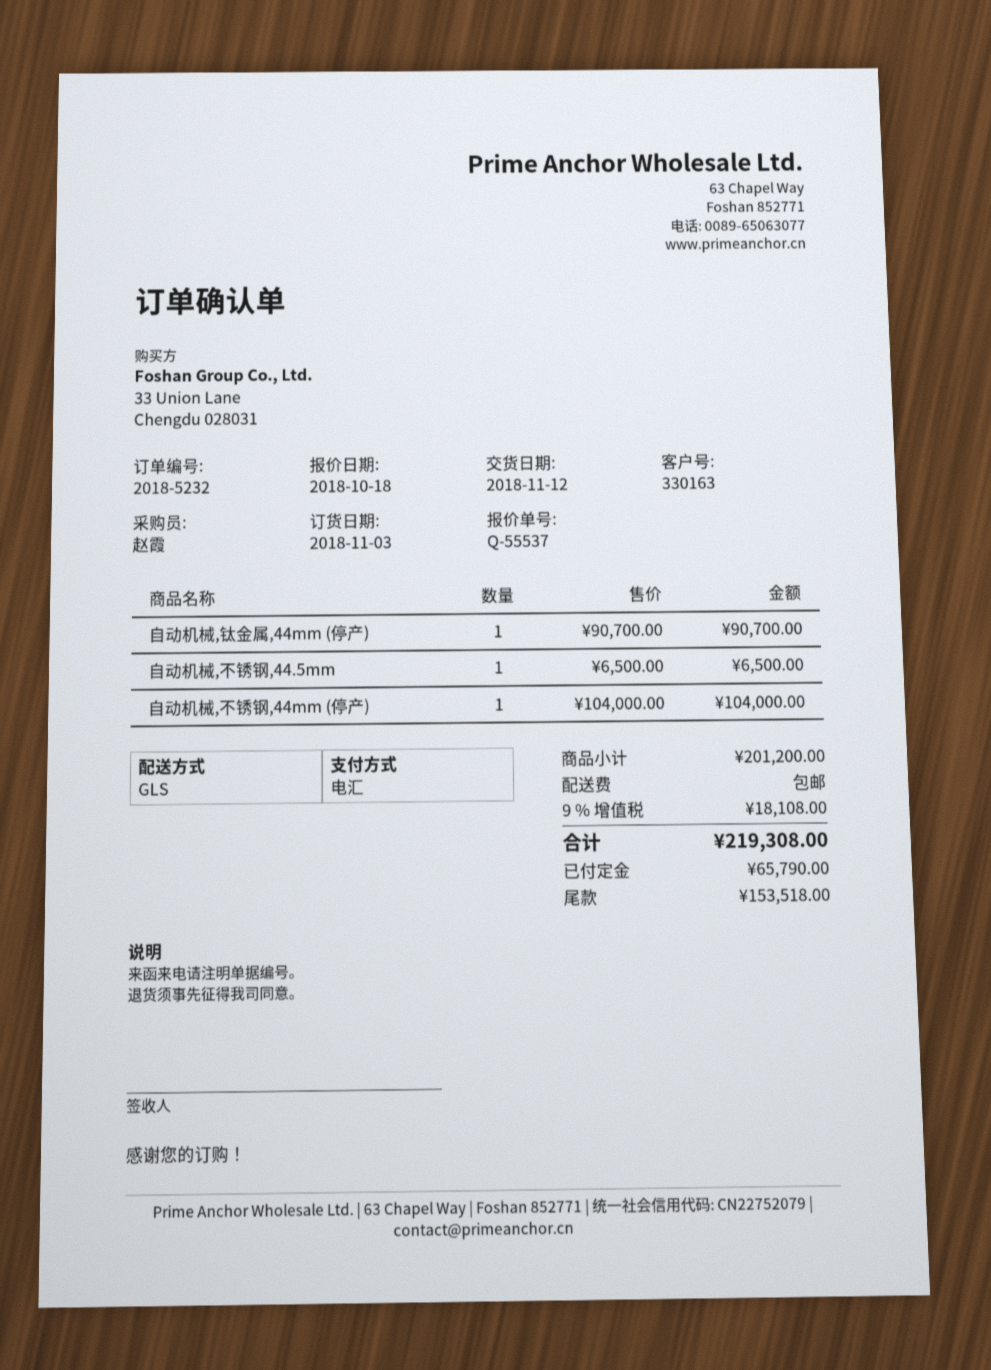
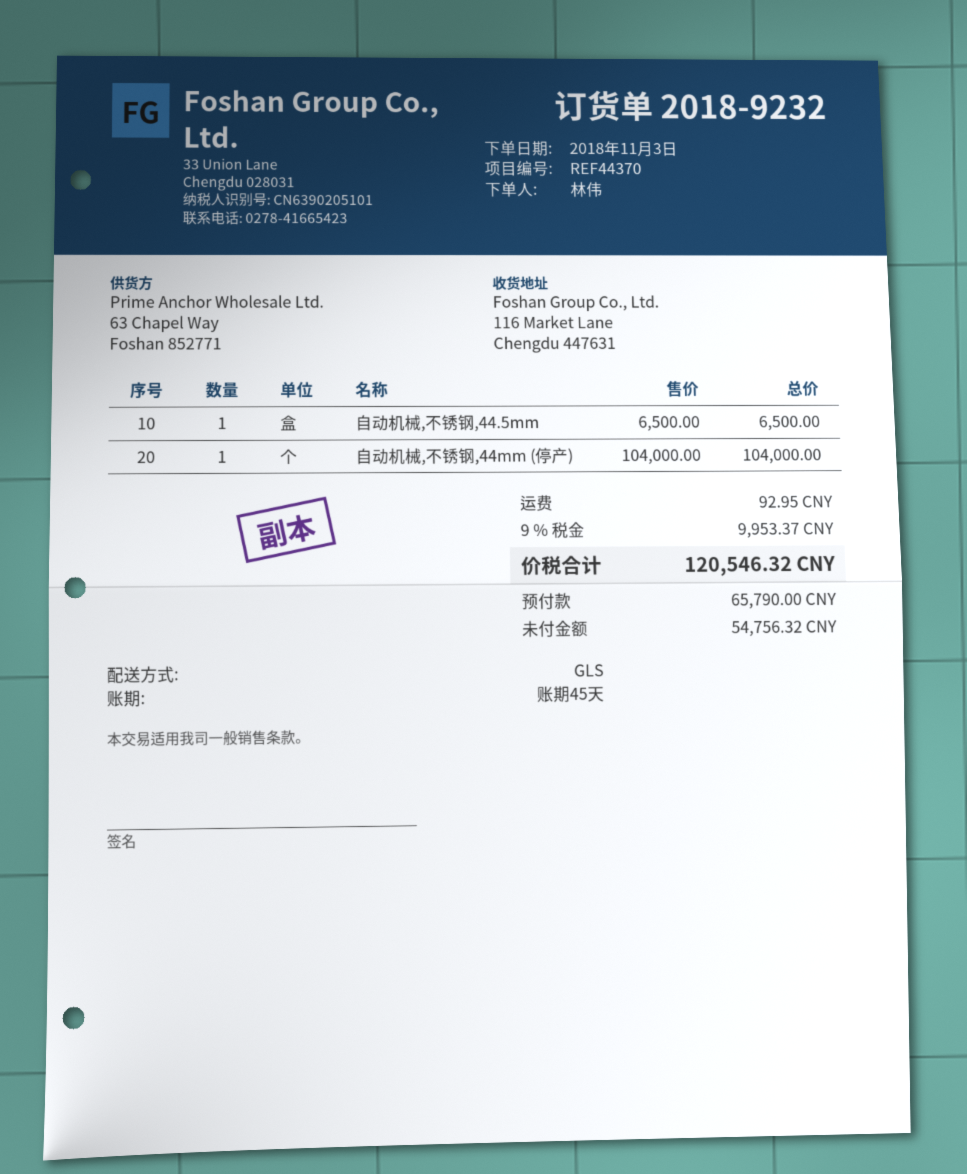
order number: 2018-5232 -> 2018-9232
ordered by: 赵霞 -> 林伟
自动机械,钛金属,44mm (停产): 1 x 90700.00 = 90700.00 -> none
shipping: 0.00 -> 92.95
tax: 9% = 18108.00 -> 9% = 9953.37
total: 219308.00 -> 120546.32
balance: 153518.00 -> 54756.32

